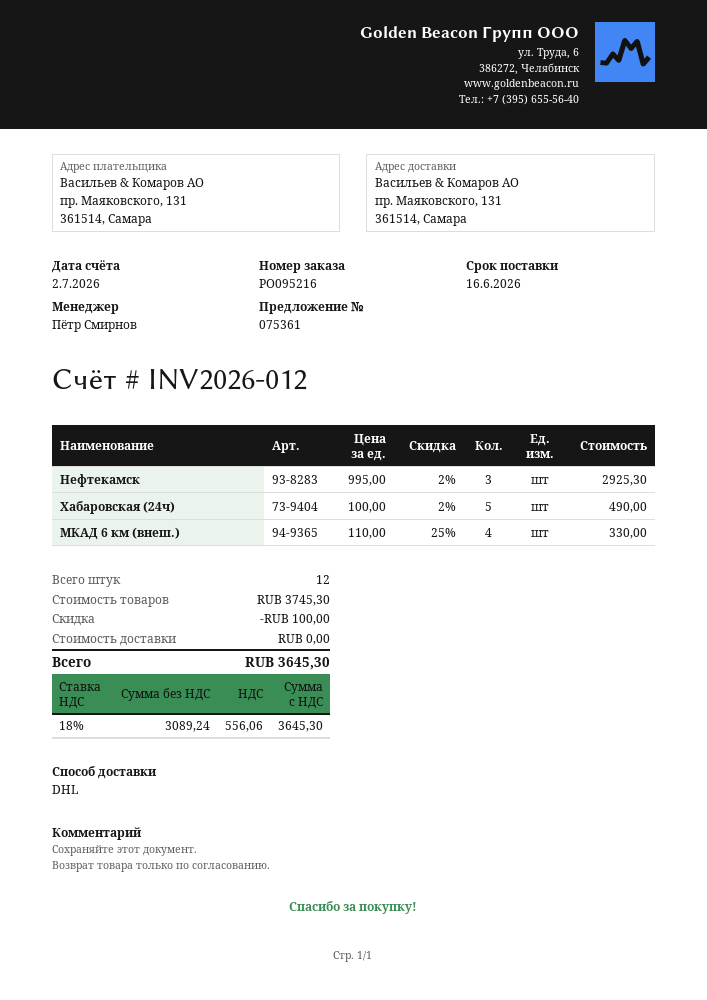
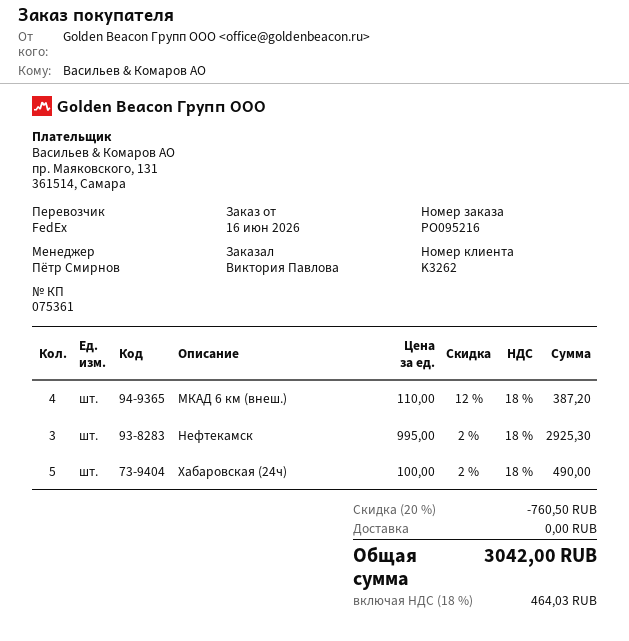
shipping method: DHL -> FedEx
МКАД 6 км (внеш.): 4 x 110.00 - 25% = 330.00 -> 4 x 110.00 - 12% = 387.20
discount: 100.00 -> 760.50
tax: 18% = 556.06 -> 18% = 464.03
total: 3645.30 -> 3042.00

